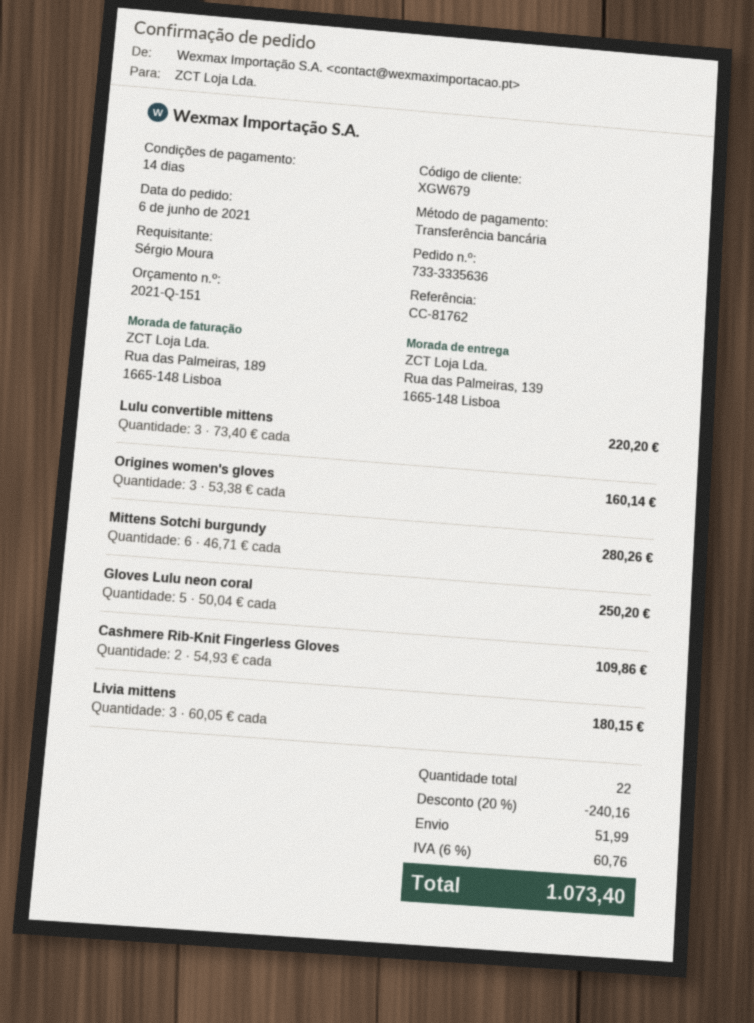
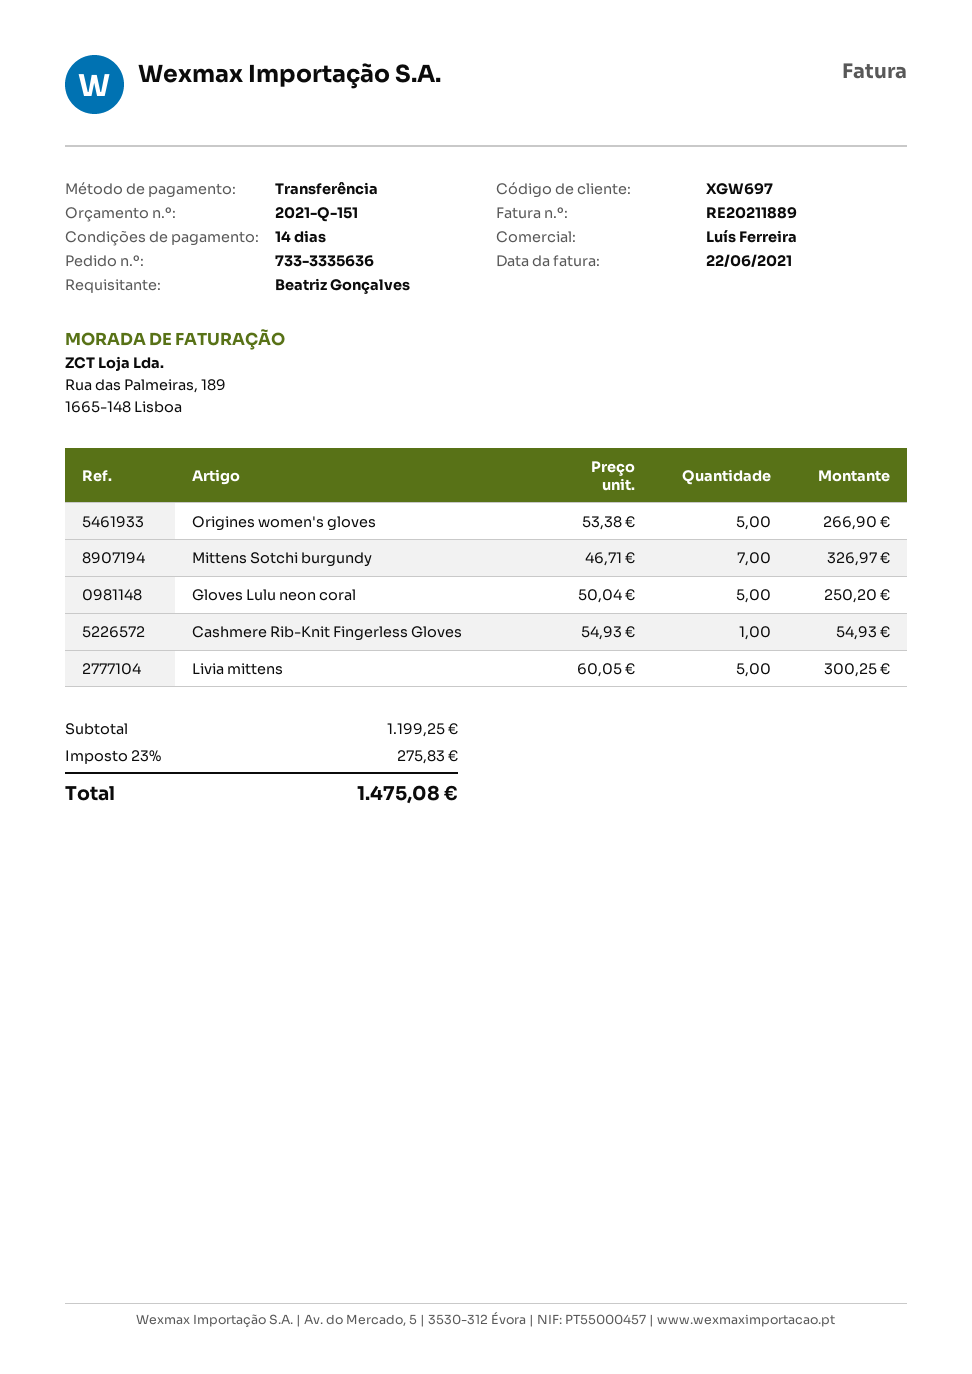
customer number: XGW679 -> XGW697
ordered by: Sérgio Moura -> Beatriz Gonçalves
Lulu convertible mittens: 3 x 73.40 = 220.20 -> none
Origines women's gloves: 3 x 53.38 = 160.14 -> 5 x 53.38 = 266.90
Mittens Sotchi burgundy: 6 x 46.71 = 280.26 -> 7 x 46.71 = 326.97
Cashmere Rib-Knit Fingerless Gloves: 2 x 54.93 = 109.86 -> 1 x 54.93 = 54.93
Livia mittens: 3 x 60.05 = 180.15 -> 5 x 60.05 = 300.25
discount: 20% = 240.16 -> none
shipping: 51.99 -> none
tax: 6% = 60.76 -> 23% = 275.83
total: 1073.40 -> 1475.08

